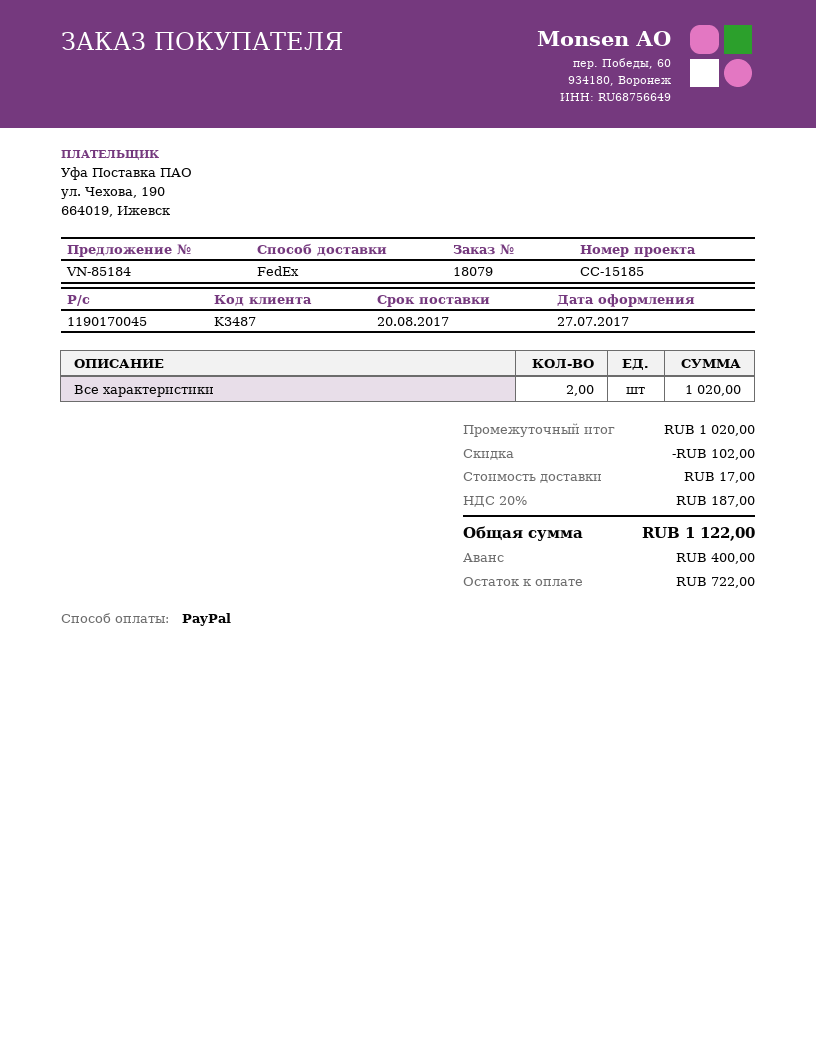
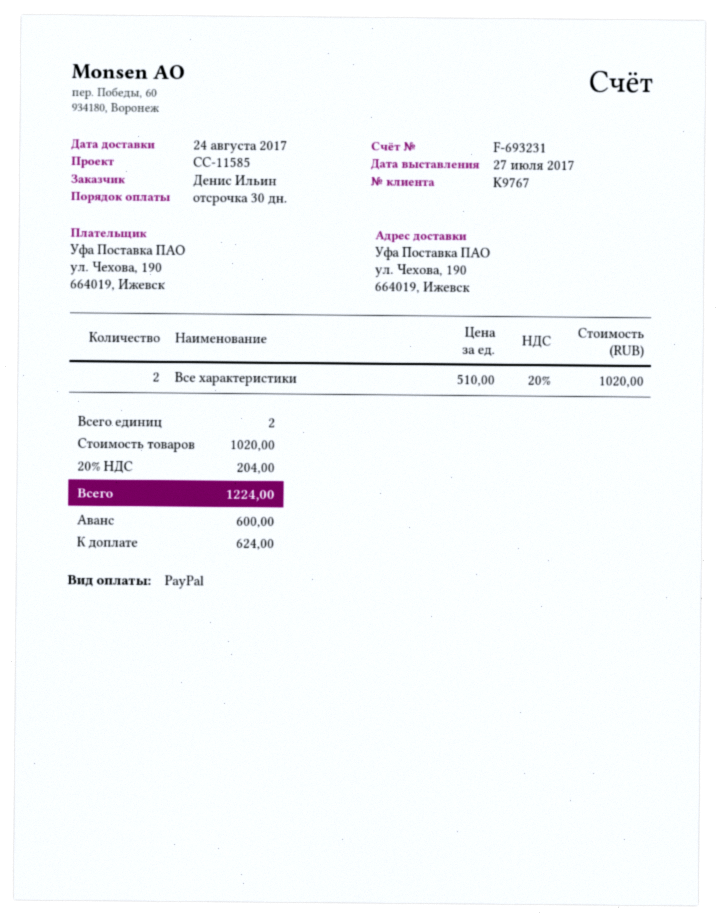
delivery date: 2017-08-20 -> 2017-08-24
customer number: K3487 -> K9767
reference: CC-15185 -> CC-11585
discount: 102.00 -> none
shipping: 17.00 -> none
tax: 20% = 187.00 -> 20% = 204.00
total: 1122.00 -> 1224.00
deposit: 400.00 -> 600.00
balance: 722.00 -> 624.00

